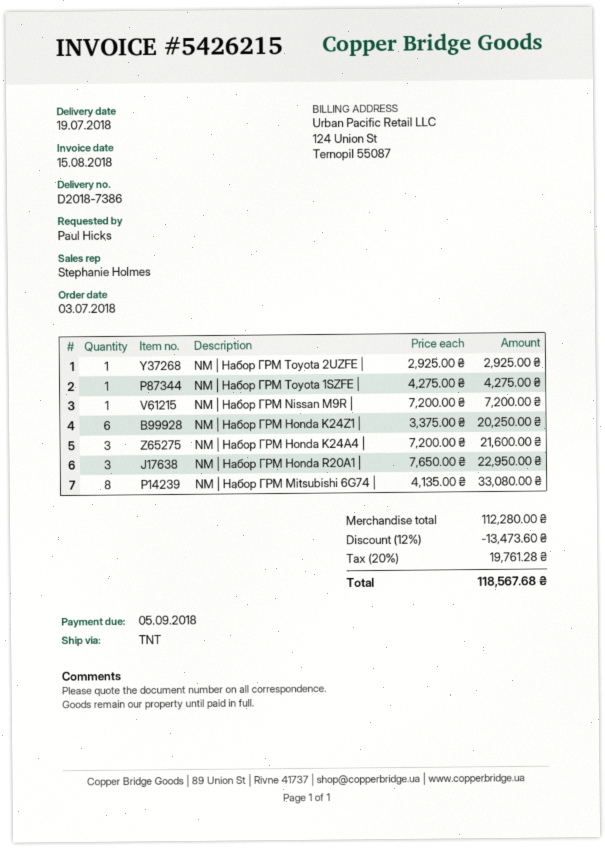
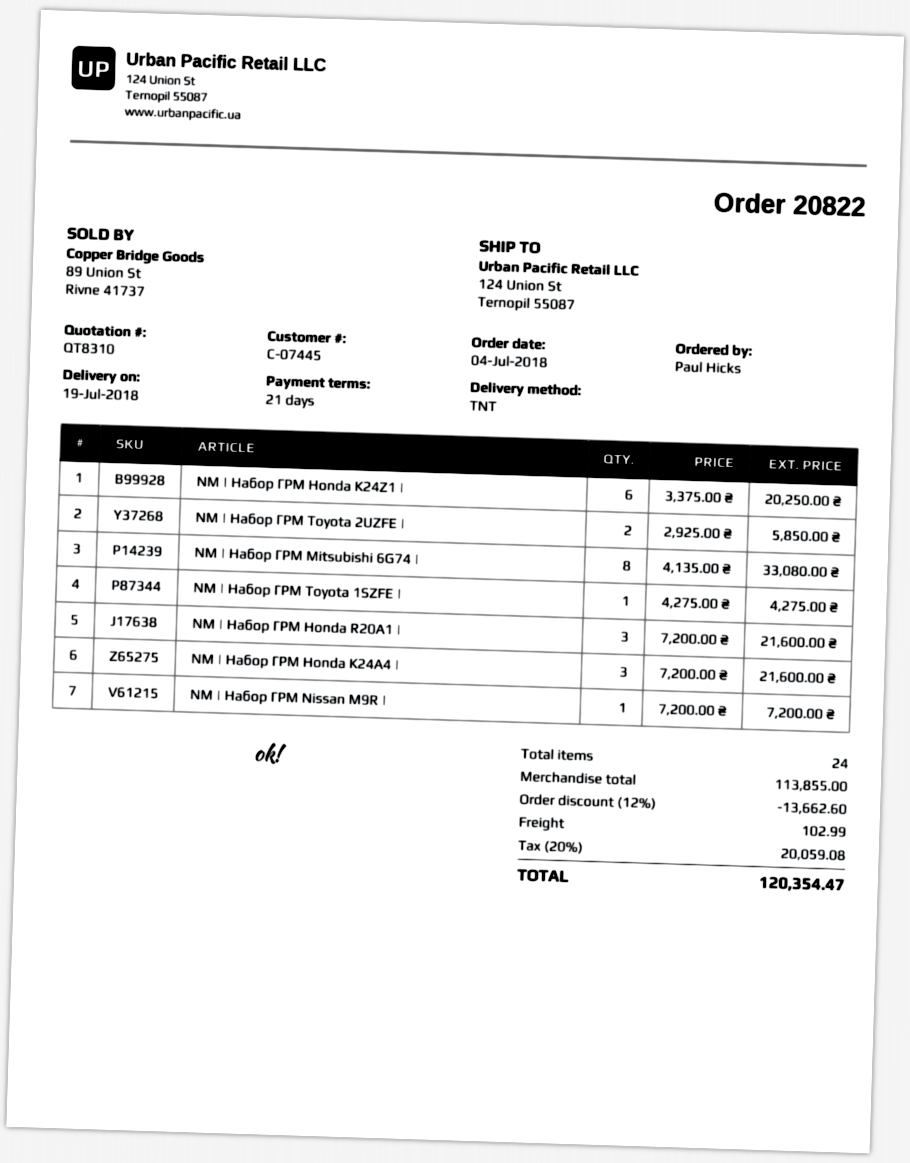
order date: 2018-07-03 -> 2018-07-04
NM | Набор ГРМ Toyota 2UZFE |: 1 x 2925.00 = 2925.00 -> 2 x 2925.00 = 5850.00
NM | Набор ГРМ Honda R20A1 |: 3 x 7650.00 = 22950.00 -> 3 x 7200.00 = 21600.00
subtotal: 112280.00 -> 113855.00
discount: 12% = 13473.60 -> 12% = 13662.60
shipping: none -> 102.99
tax: 20% = 19761.28 -> 20% = 20059.08
total: 118567.68 -> 120354.47

